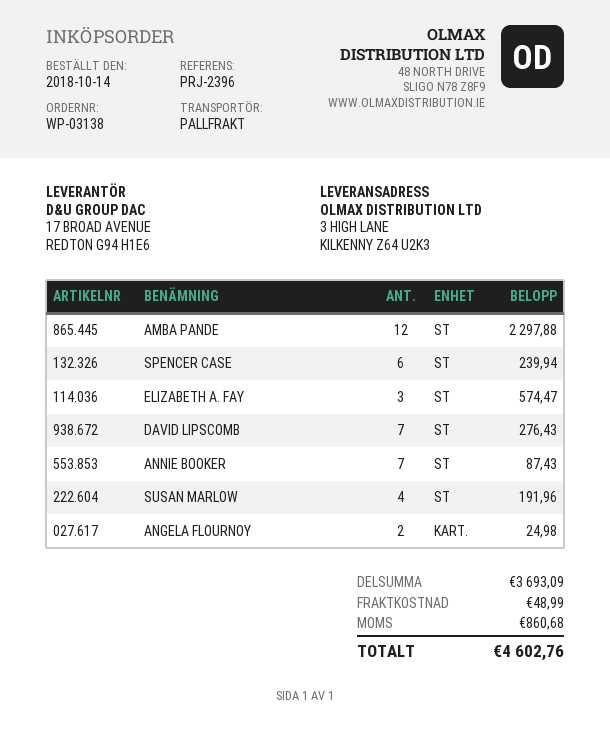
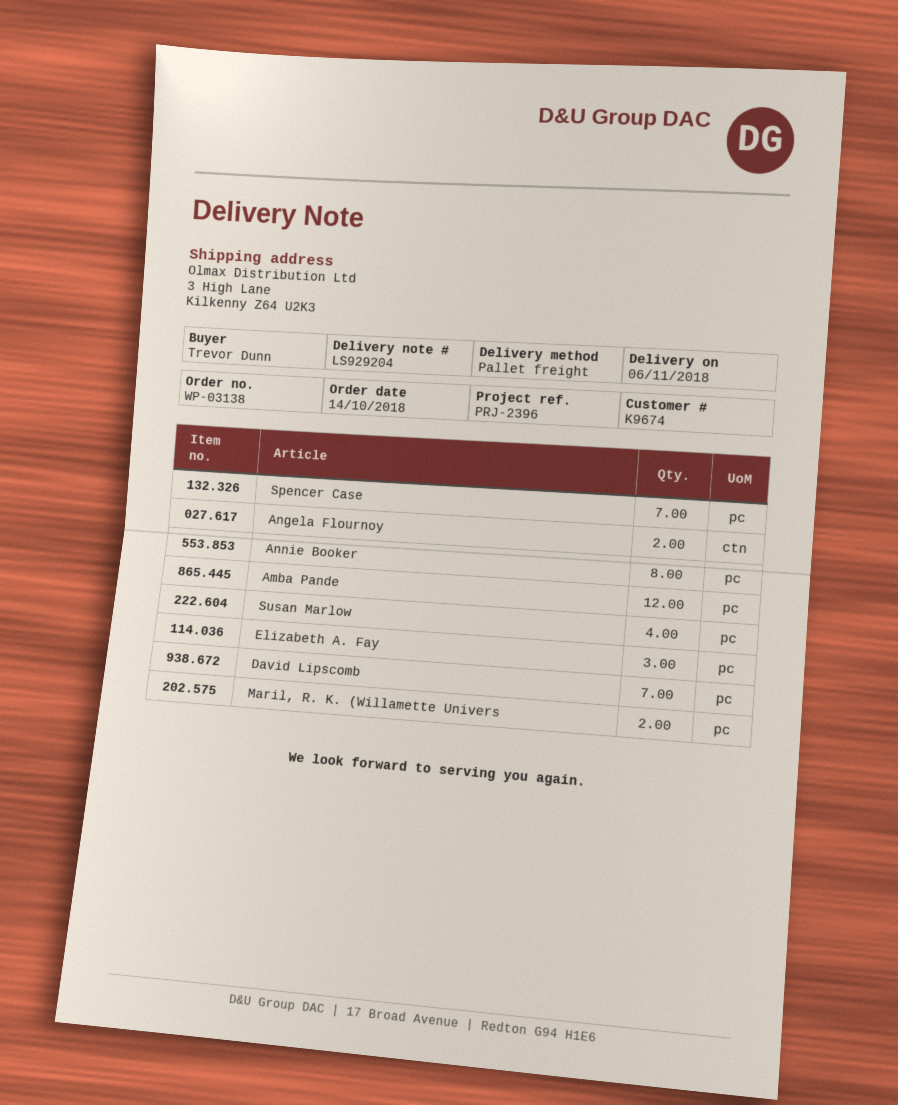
SPENCER CASE: 6 -> 7
ANNIE BOOKER: 7 -> 8
Maril, R. K. (Willamette Univers: none -> 2

